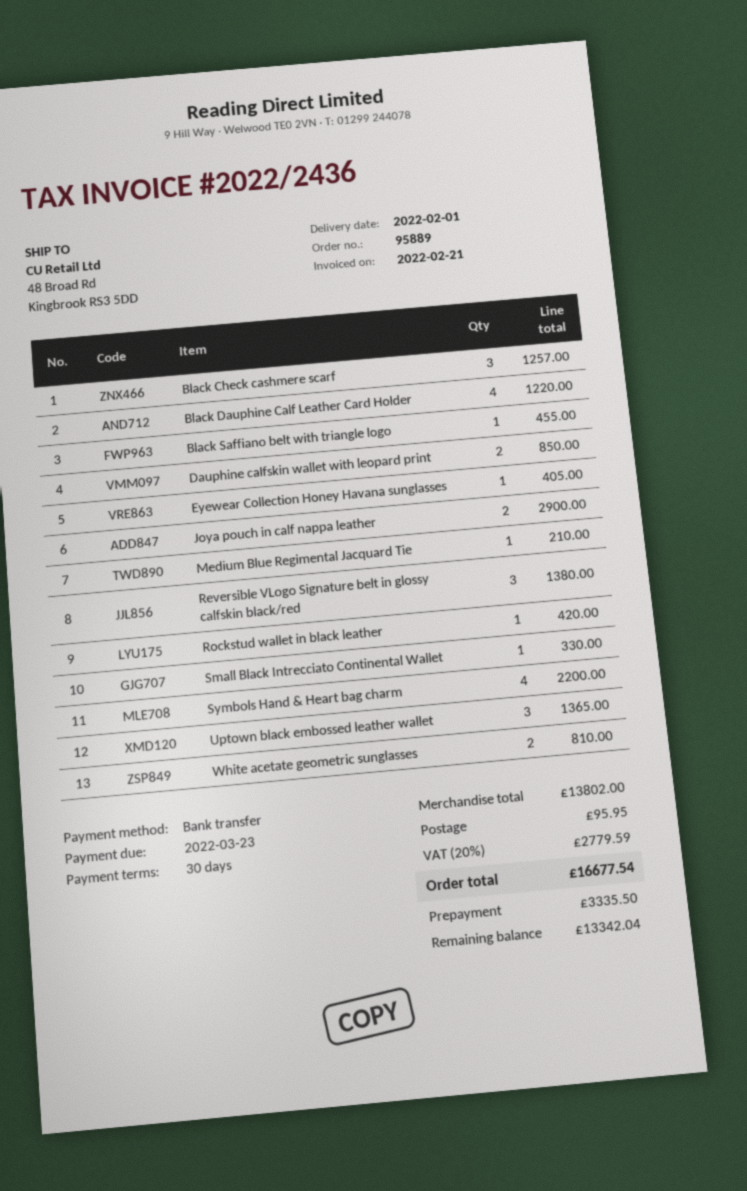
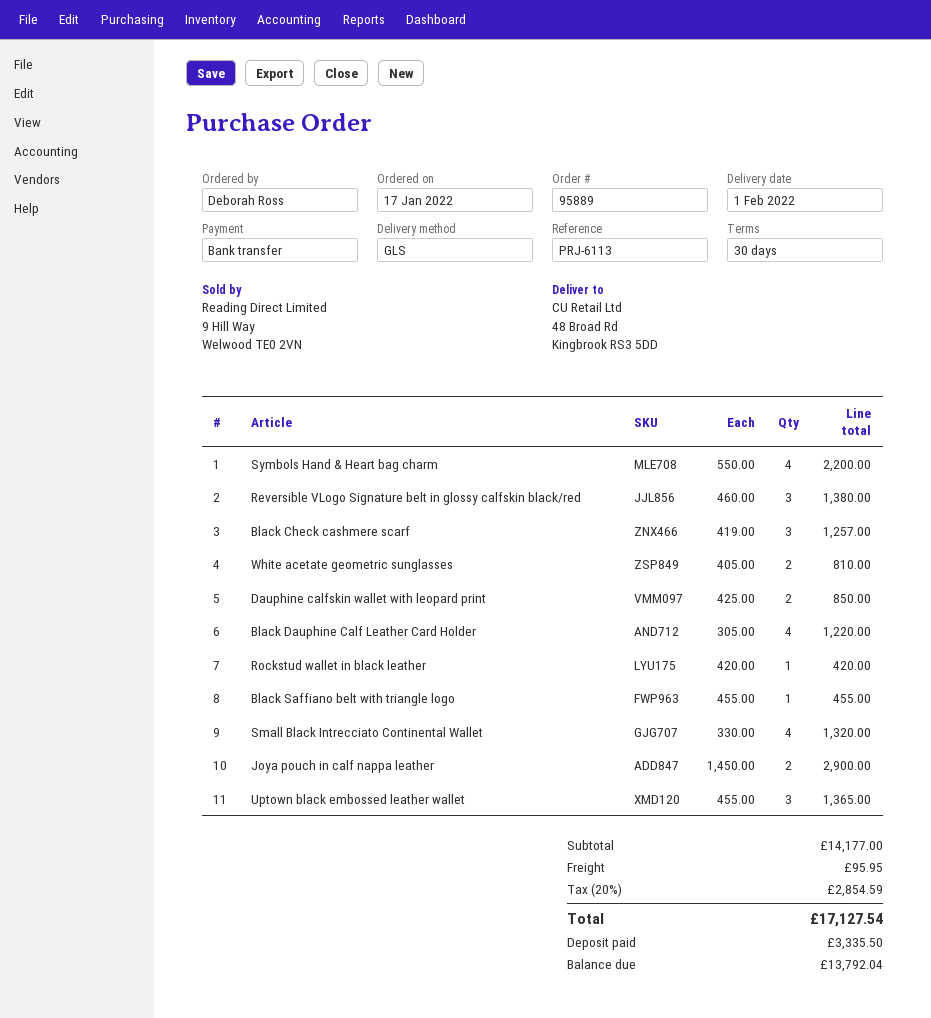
Eyewear Collection Honey Havana sunglasses: 1 for 405.00 -> none
Medium Blue Regimental Jacquard Tie: 1 for 210.00 -> none
Small Black Intrecciato Continental Wallet: 1 for 330.00 -> 4 for 1320.00
subtotal: 13802.00 -> 14177.00
tax: 20% = 2779.59 -> 20% = 2854.59
total: 16677.54 -> 17127.54
balance: 13342.04 -> 13792.04

